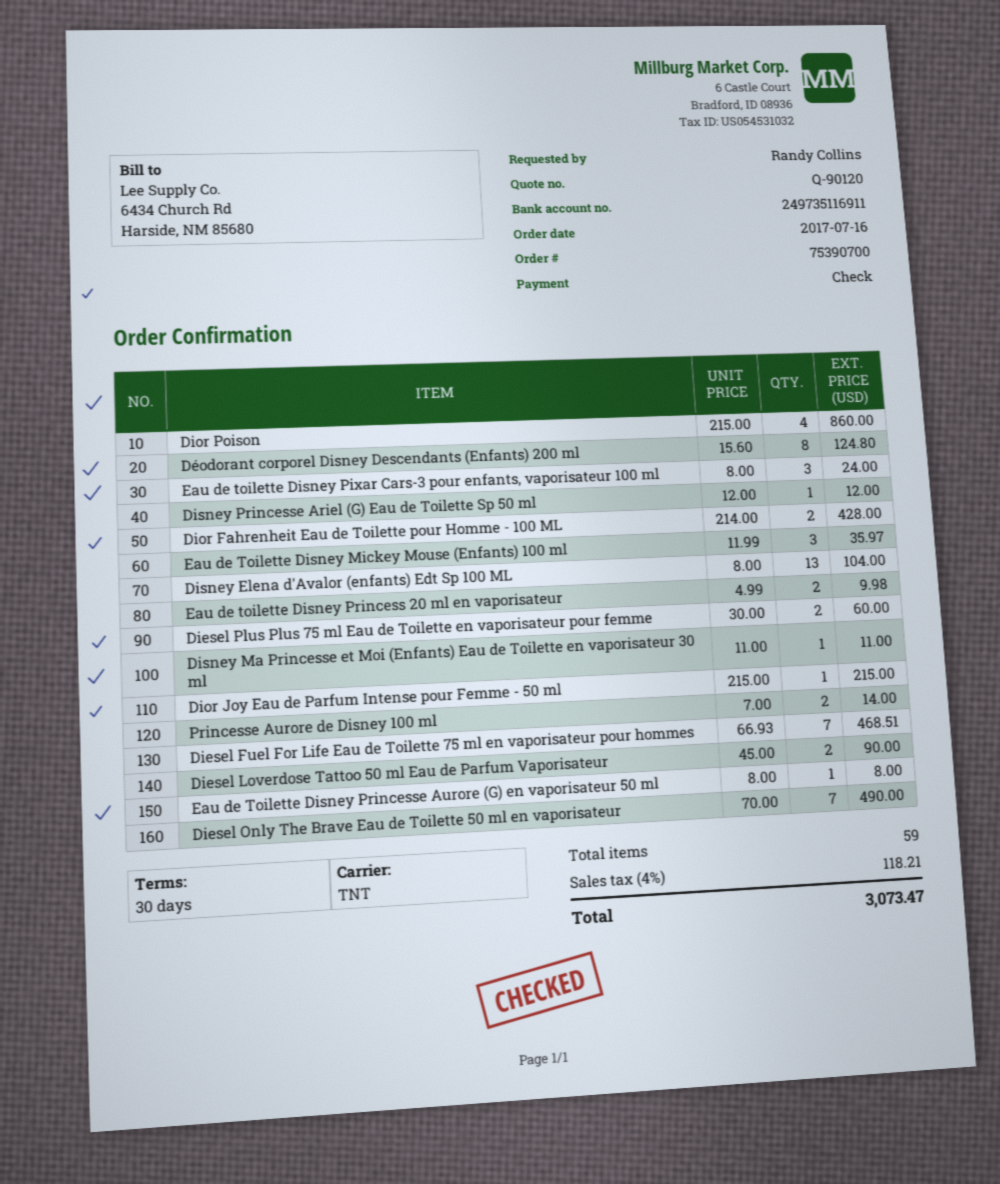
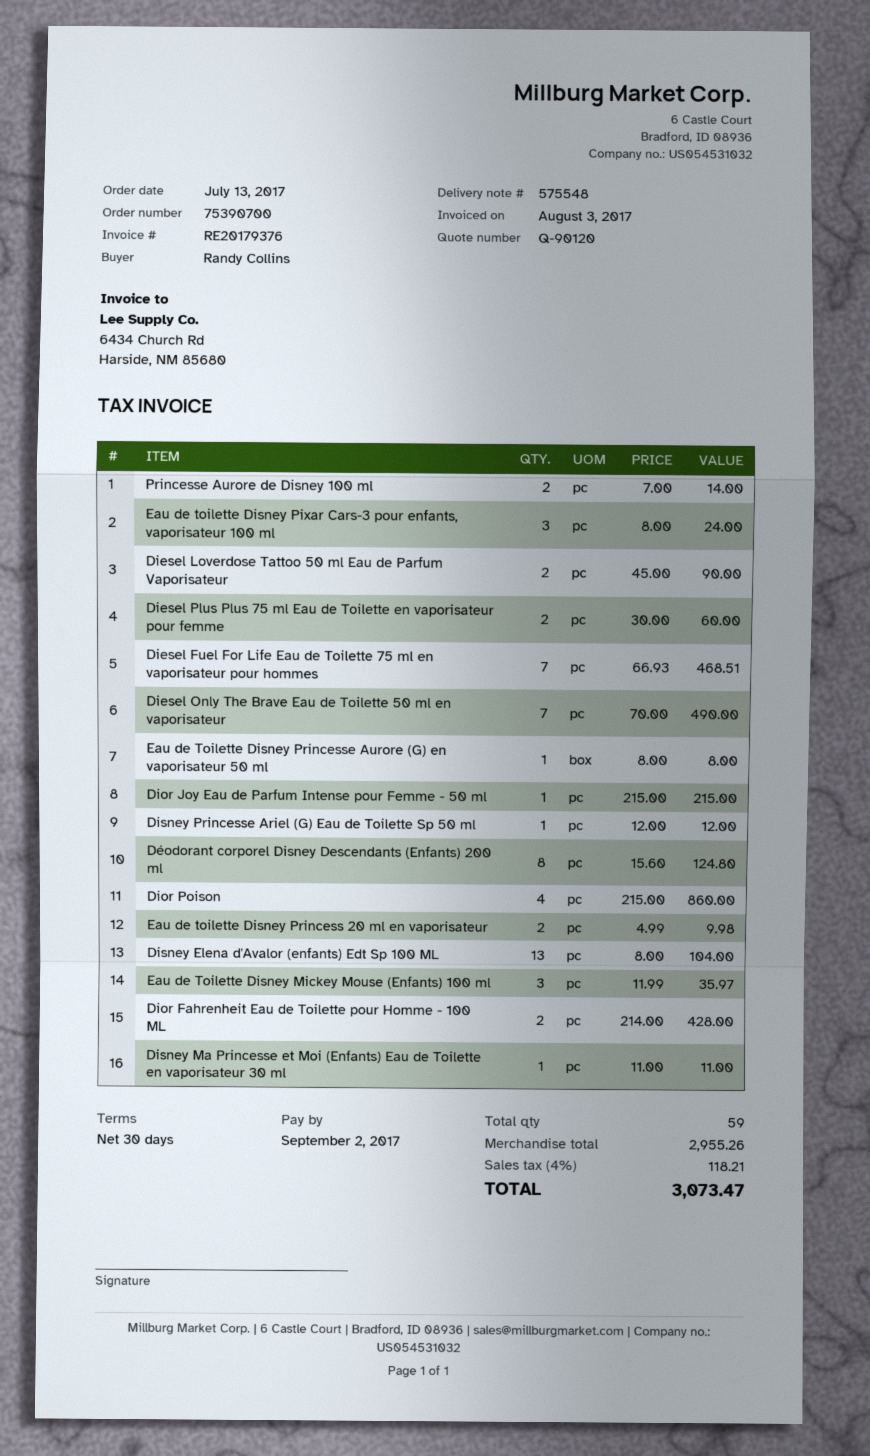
order date: 2017-07-16 -> 2017-07-13

